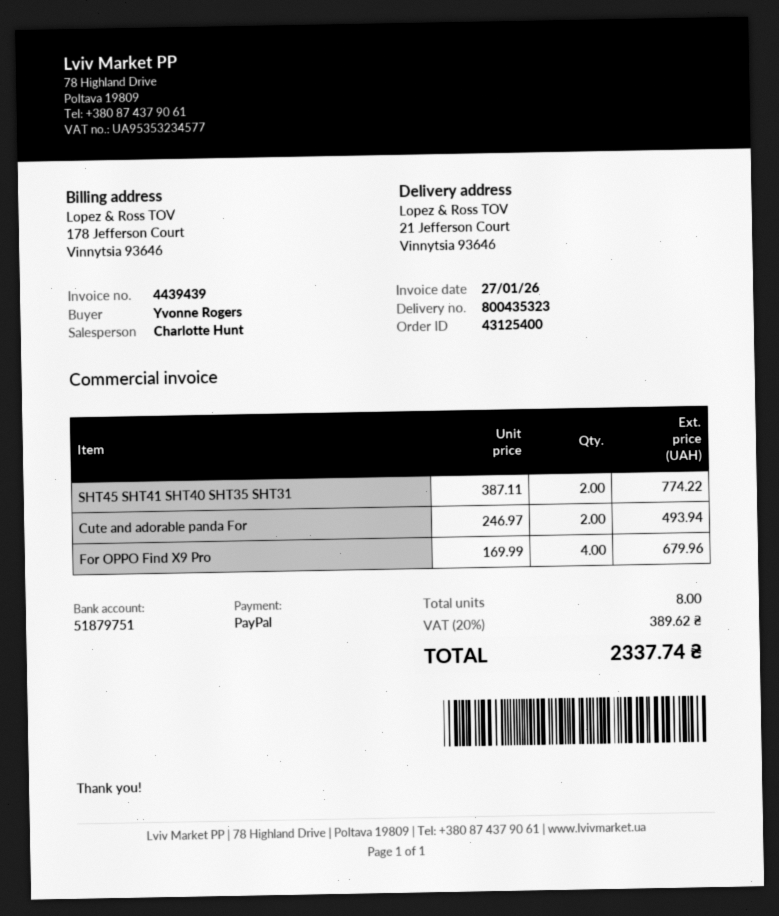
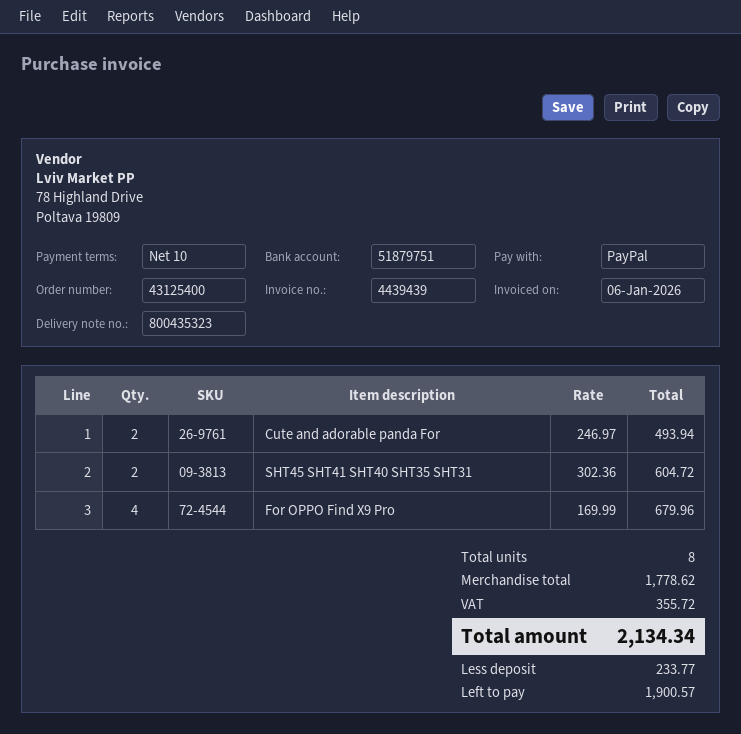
invoice date: 2026-01-27 -> 2026-01-06
SHT45 SHT41 SHT40 SHT35 SHT31: 2 x 387.11 = 774.22 -> 2 x 302.36 = 604.72
tax: 389.62 -> 355.72
total: 2337.74 -> 2134.34

